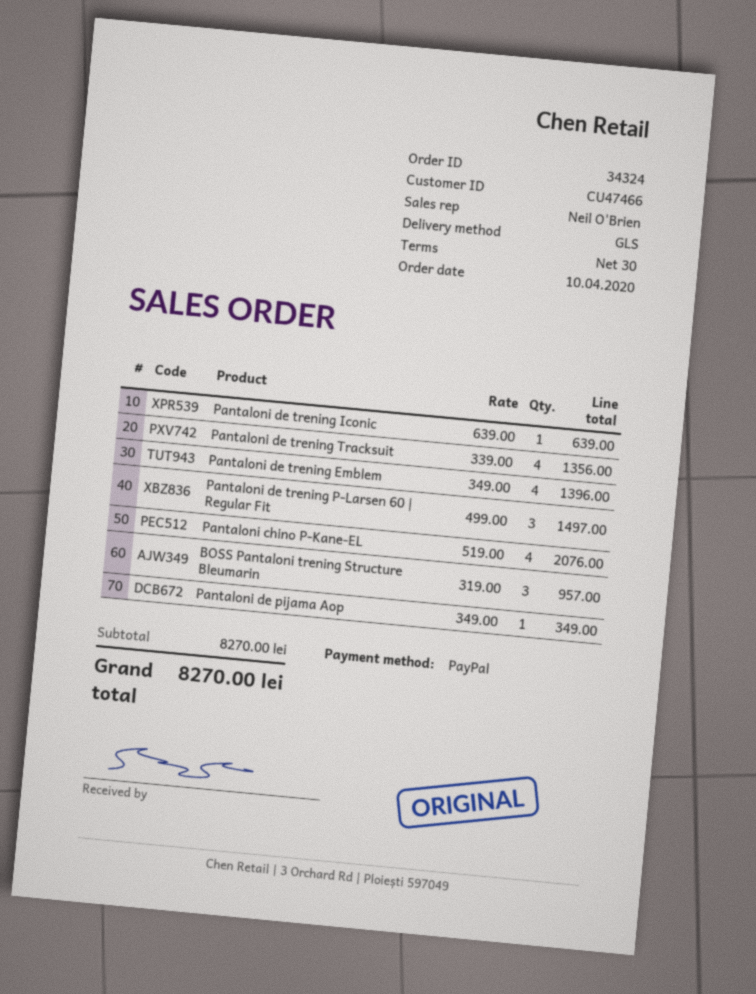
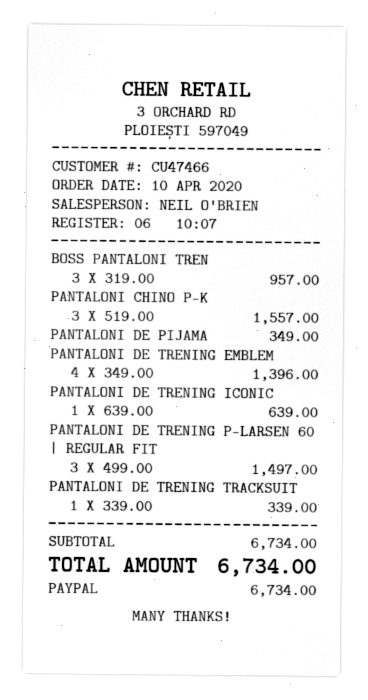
Pantaloni de trening Tracksuit: 4 x 339.00 = 1356.00 -> 1 x 339.00 = 339.00
Pantaloni chino P-Kane-EL: 4 x 519.00 = 2076.00 -> 3 x 519.00 = 1557.00
subtotal: 8270.00 -> 6734.00
total: 8270.00 -> 6734.00

